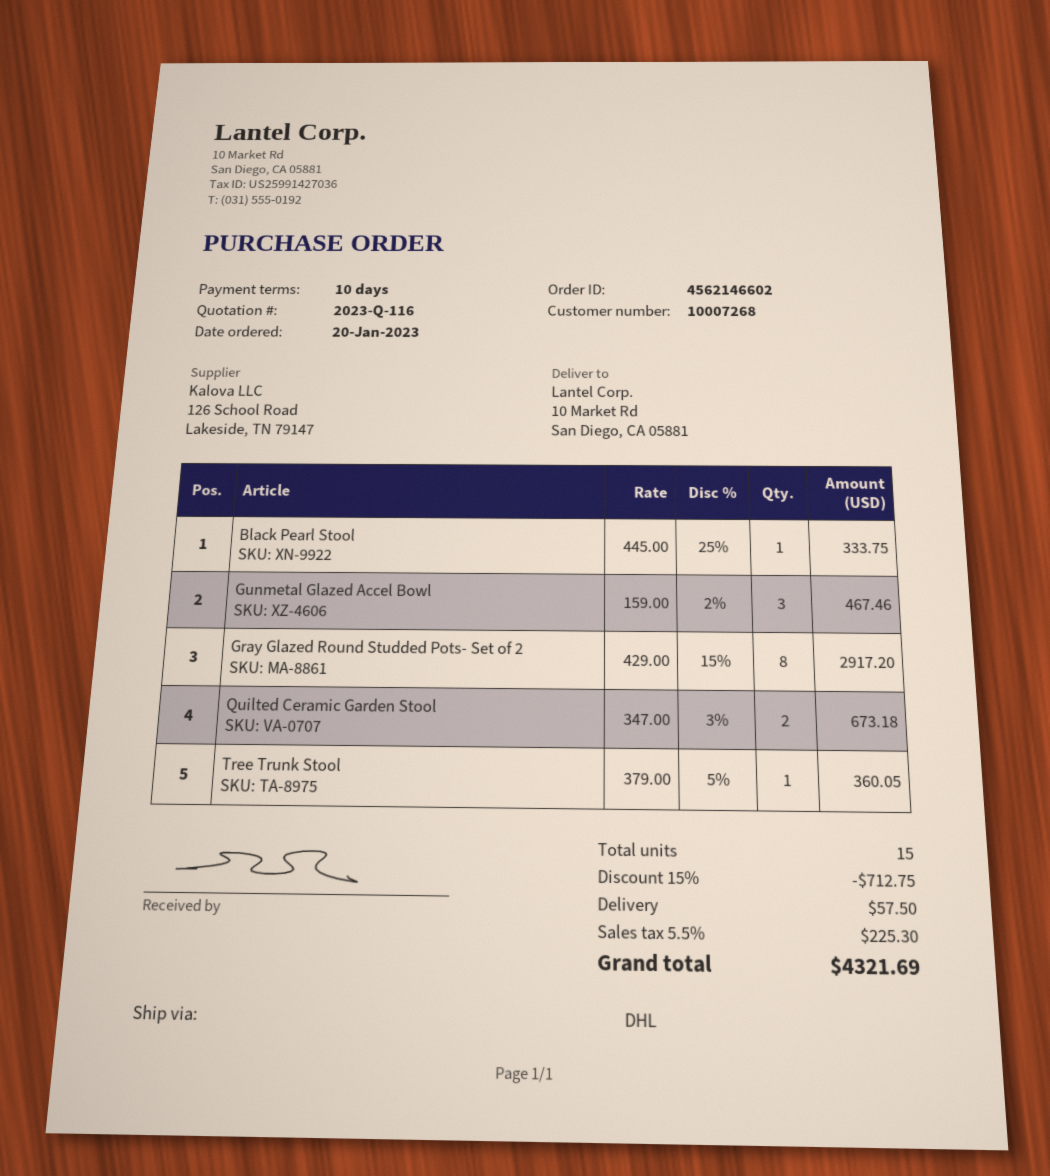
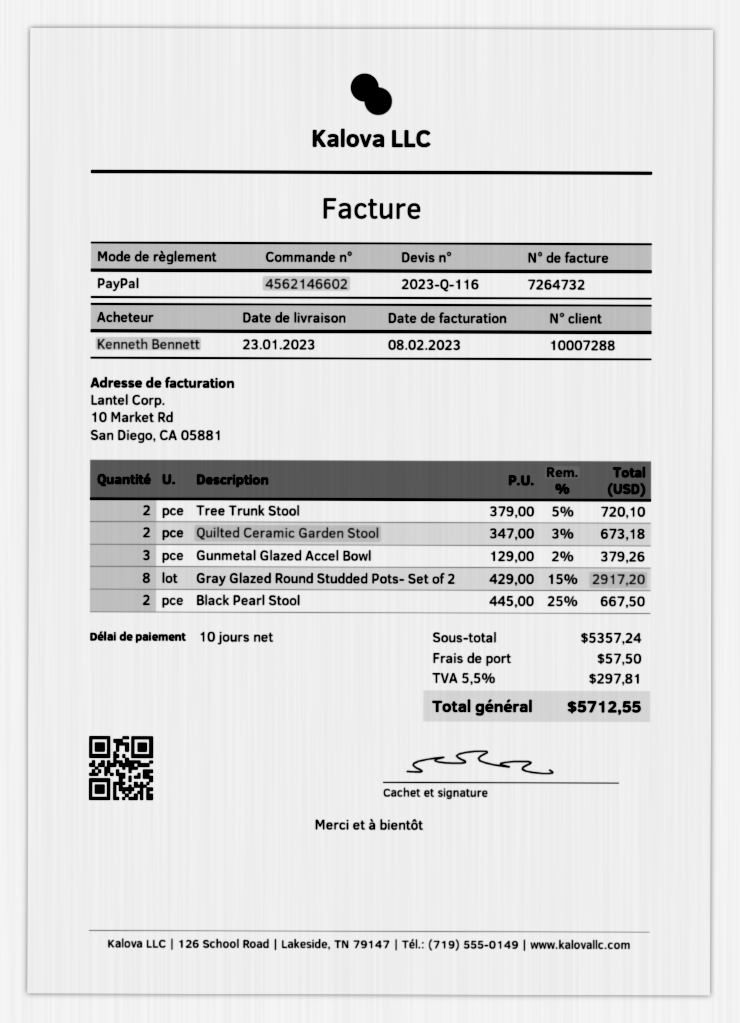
customer number: 10007268 -> 10007288
Black Pearl Stool: 1 x 445.00 - 25% = 333.75 -> 2 x 445.00 - 25% = 667.50
Gunmetal Glazed Accel Bowl: 3 x 159.00 - 2% = 467.46 -> 3 x 129.00 - 2% = 379.26
Tree Trunk Stool: 1 x 379.00 - 5% = 360.05 -> 2 x 379.00 - 5% = 720.10
discount: 15% = 712.75 -> none
tax: 5.5% = 225.30 -> 5.5% = 297.81
total: 4321.69 -> 5712.55

